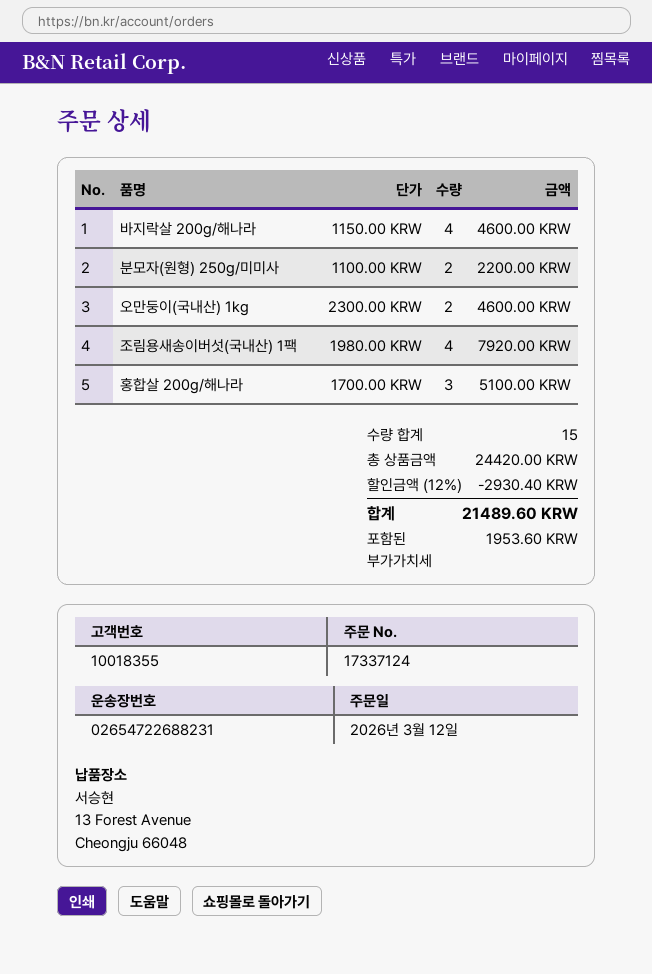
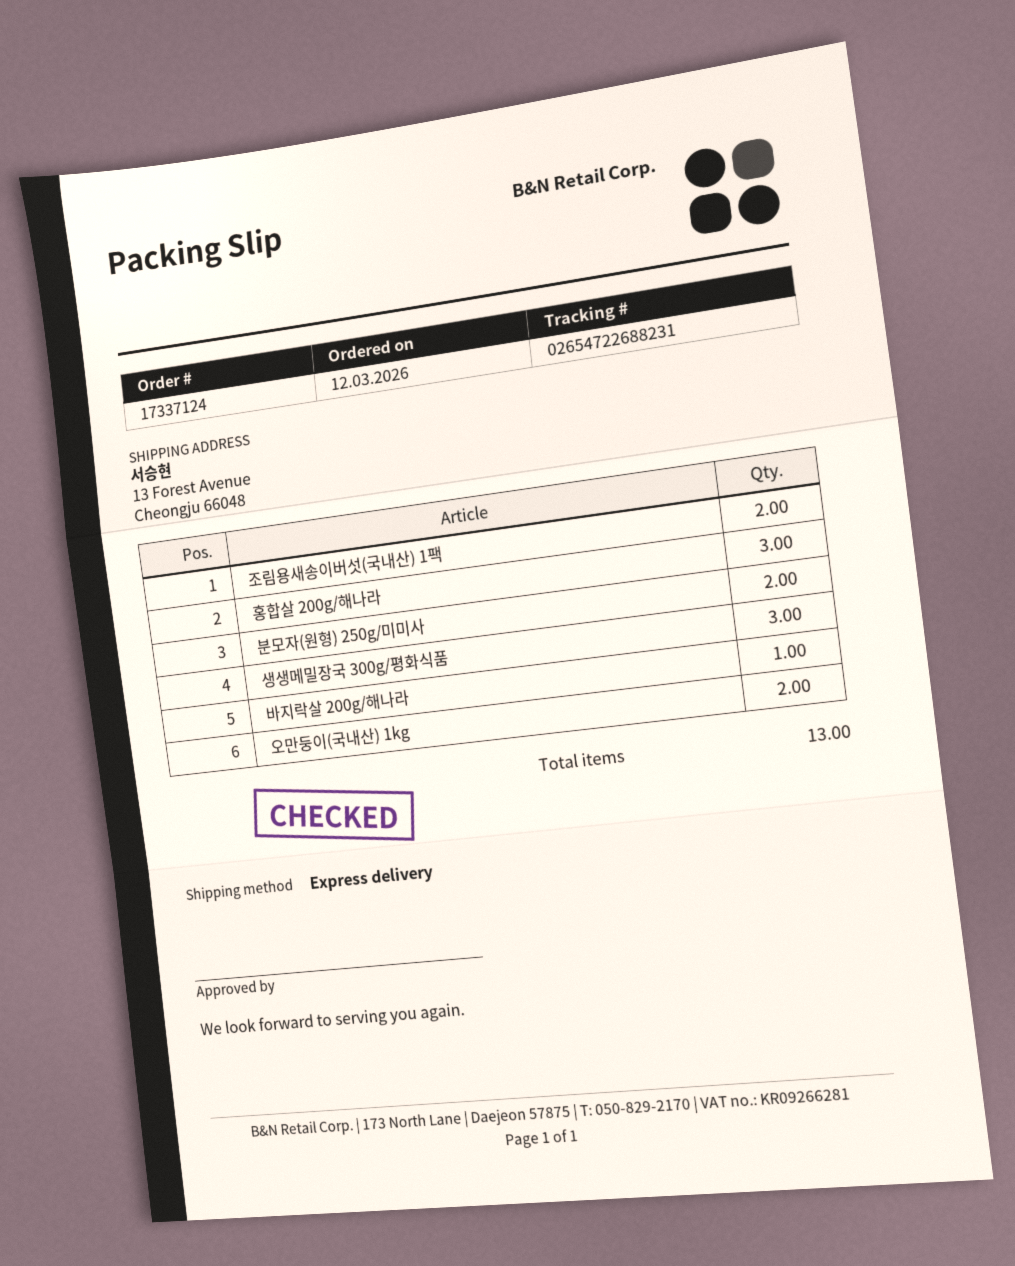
바지락살 200g/해나라: 4 -> 1
조림용새송이버섯(국내산) 1팩: 4 -> 2
생생메밀장국 300g/평화식품: none -> 3
total quantity: 15 -> 13

